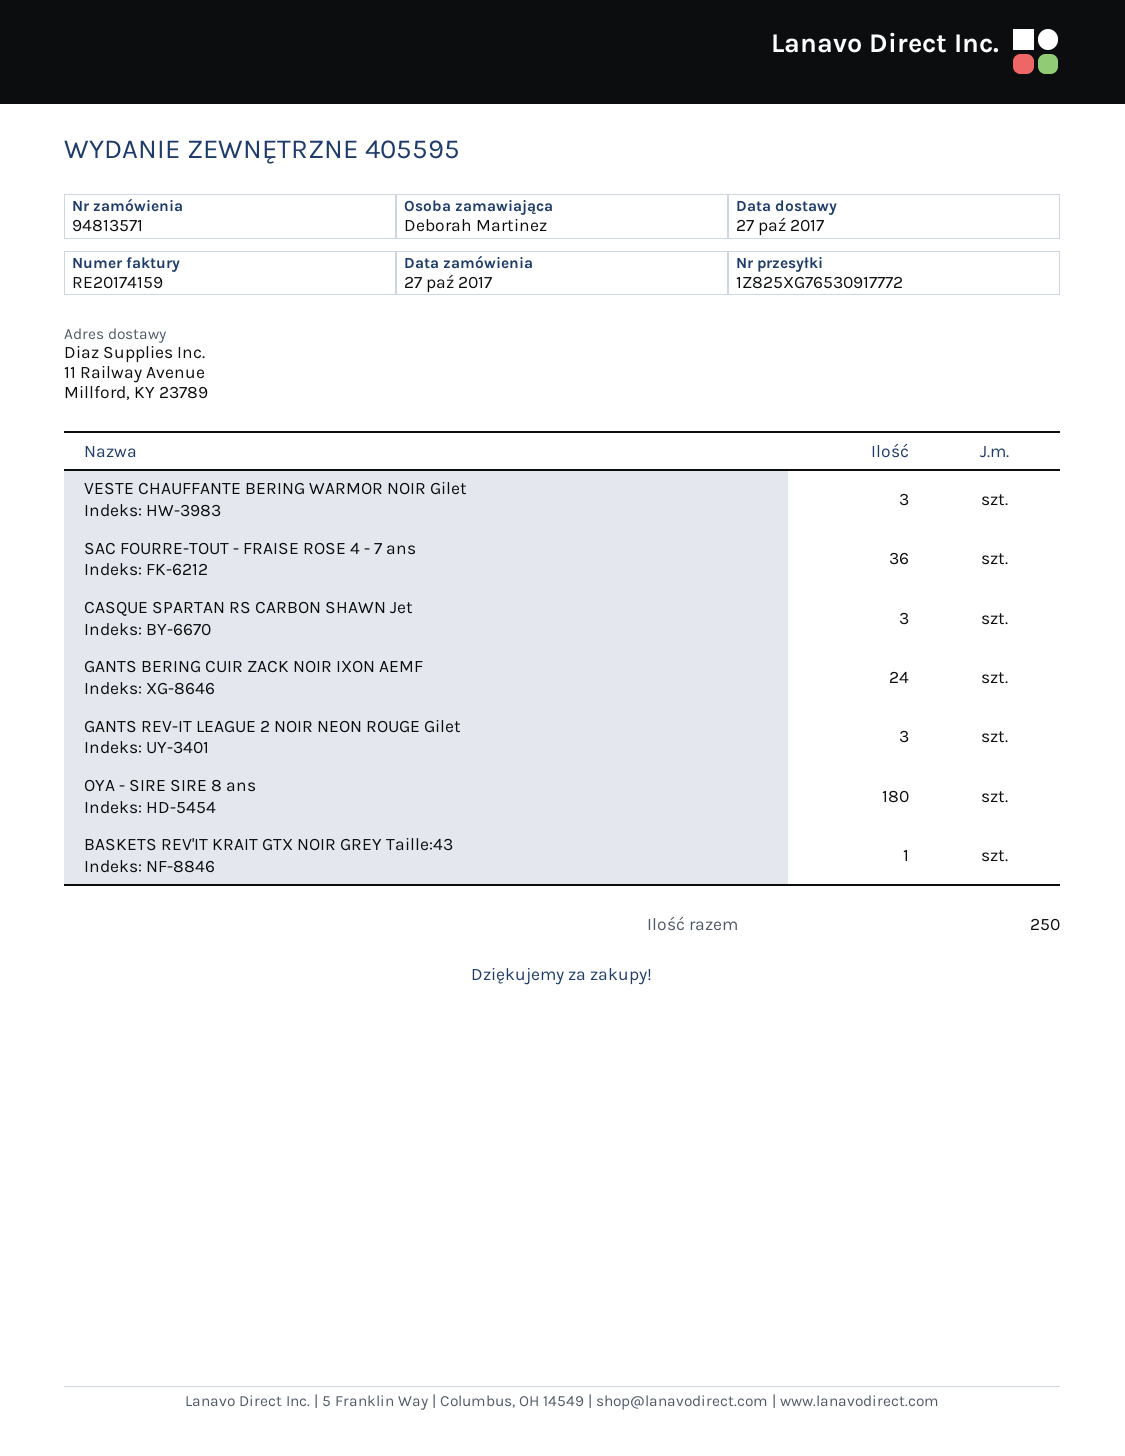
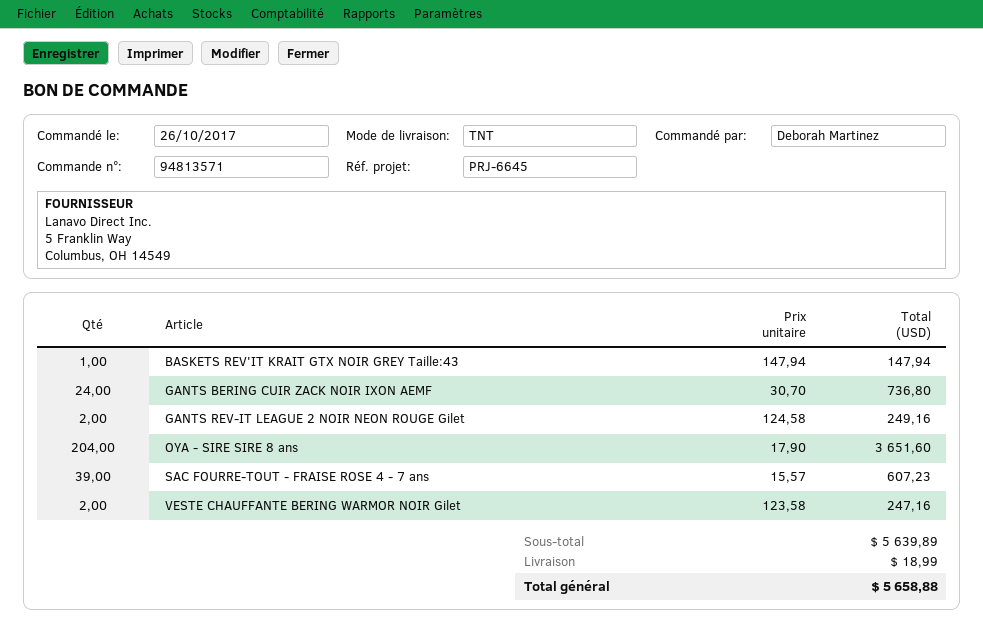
order date: 2017-10-27 -> 2017-10-26
VESTE CHAUFFANTE BERING WARMOR NOIR Gilet: 3 -> 2
SAC FOURRE-TOUT - FRAISE ROSE 4 - 7 ans: 36 -> 39
CASQUE SPARTAN RS CARBON SHAWN Jet: 3 -> none
GANTS REV-IT LEAGUE 2 NOIR NEON ROUGE Gilet: 3 -> 2
OYA - SIRE SIRE 8 ans: 180 -> 204

